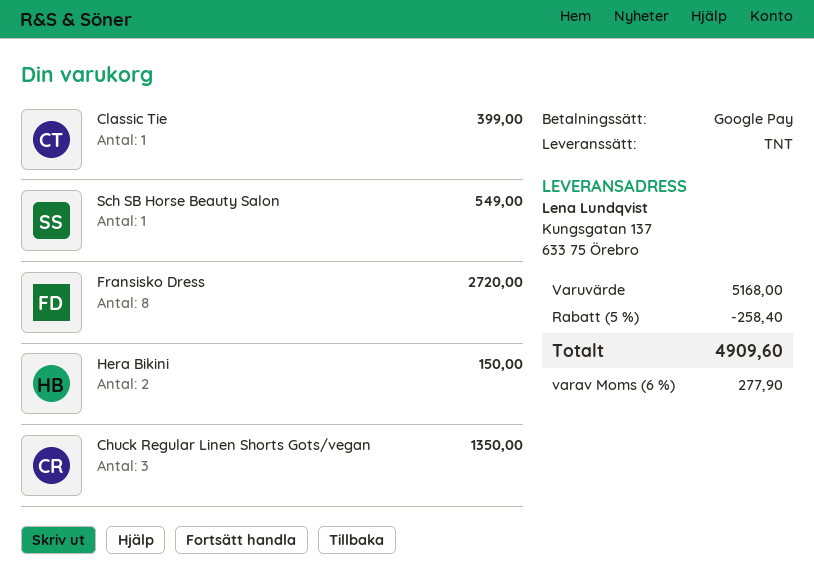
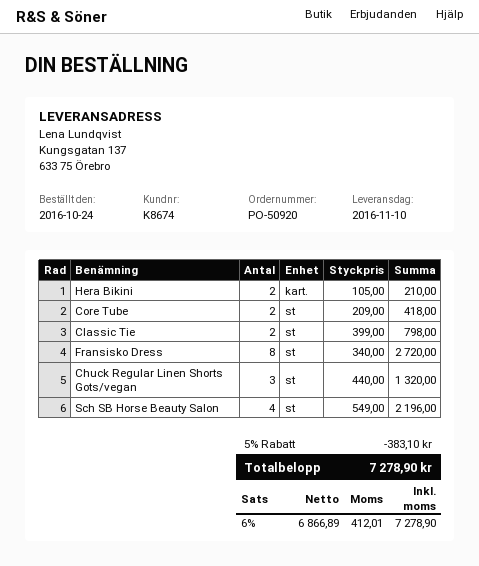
Classic Tie: 1 for 399.00 -> 2 for 798.00
Sch SB Horse Beauty Salon: 1 for 549.00 -> 4 for 2196.00
Hera Bikini: 2 for 150.00 -> 2 for 210.00
Chuck Regular Linen Shorts Gots/vegan: 3 for 1350.00 -> 3 for 1320.00
Core Tube: none -> 2 for 418.00
discount: 5% = 258.40 -> 5% = 383.10
tax: 6% = 277.90 -> 6% = 412.01
total: 4909.60 -> 7278.90

